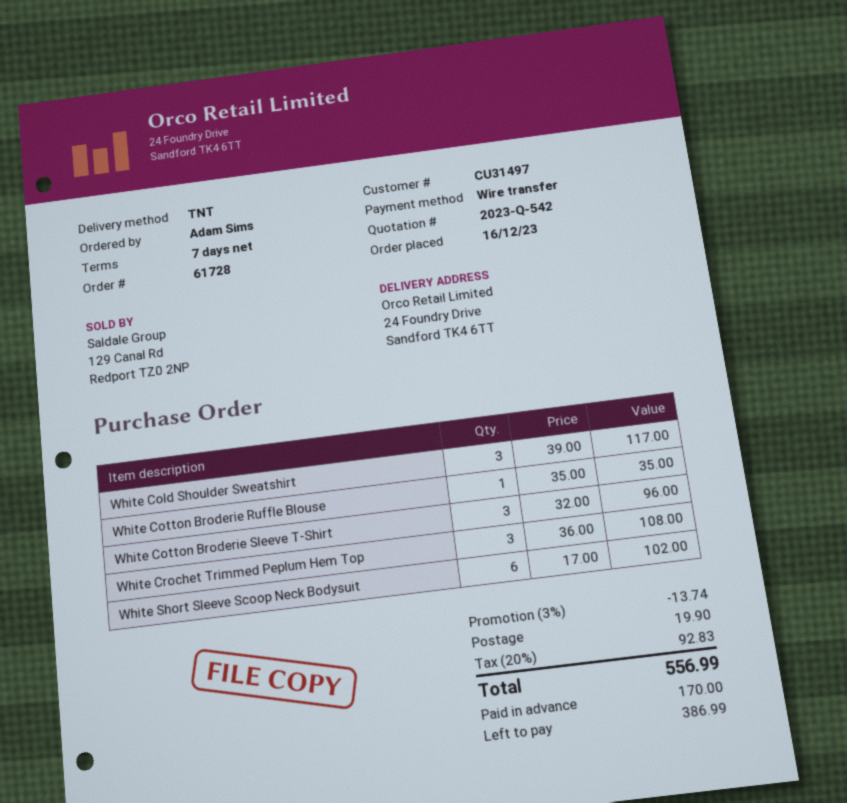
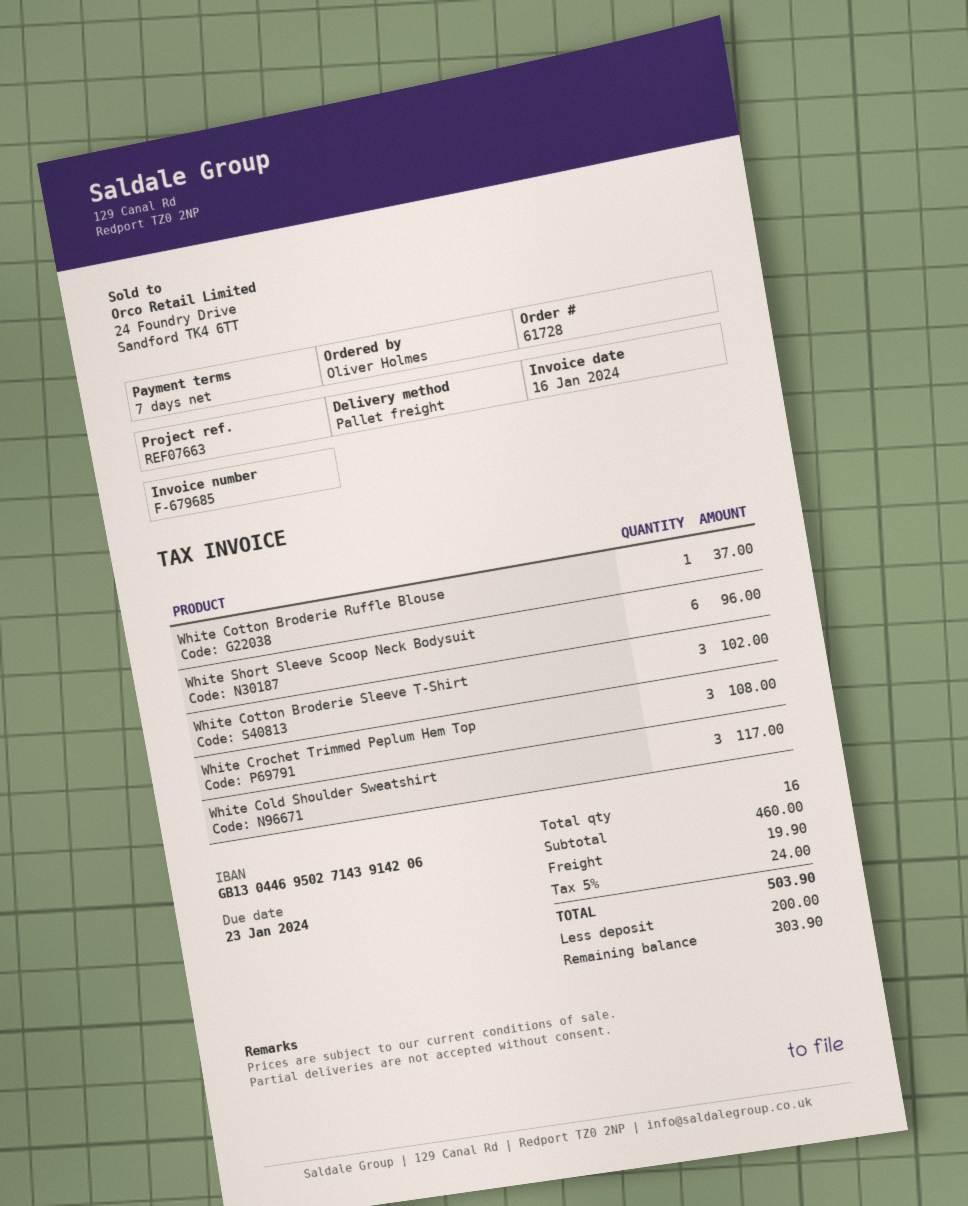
ordered by: Adam Sims -> Oliver Holmes
shipping method: TNT -> pallet freight
White Cotton Broderie Ruffle Blouse: 1 for 35.00 -> 1 for 37.00
White Cotton Broderie Sleeve T-Shirt: 3 for 96.00 -> 3 for 102.00
White Short Sleeve Scoop Neck Bodysuit: 6 for 102.00 -> 6 for 96.00
discount: 3% = 13.74 -> none
tax: 20% = 92.83 -> 5% = 24.00
total: 556.99 -> 503.90
deposit: 170.00 -> 200.00
balance: 386.99 -> 303.90

